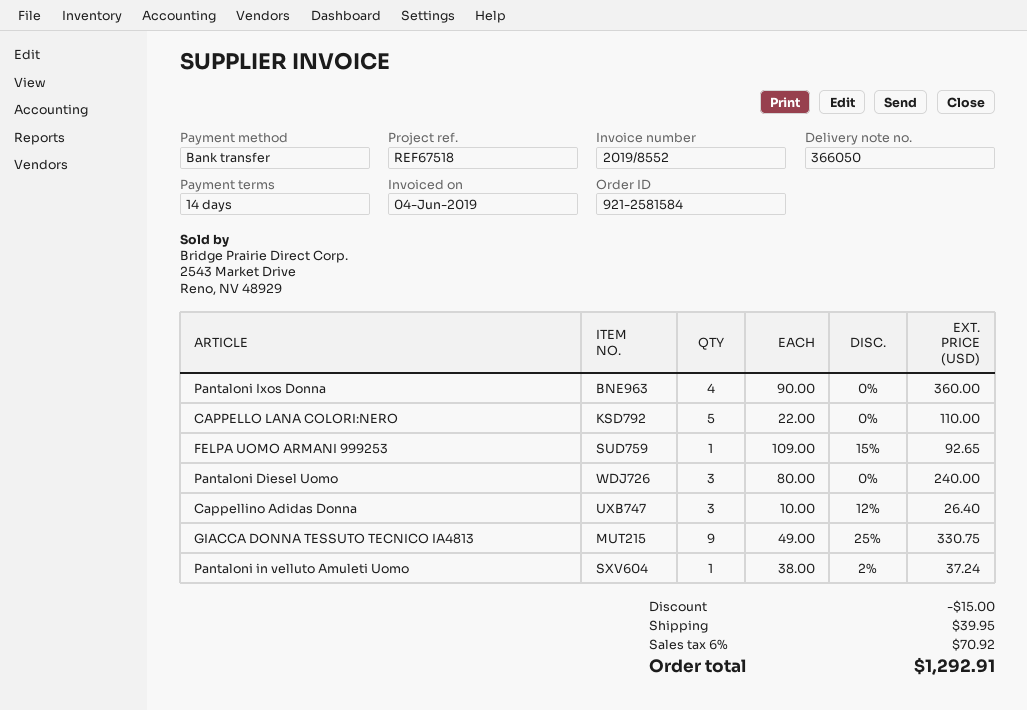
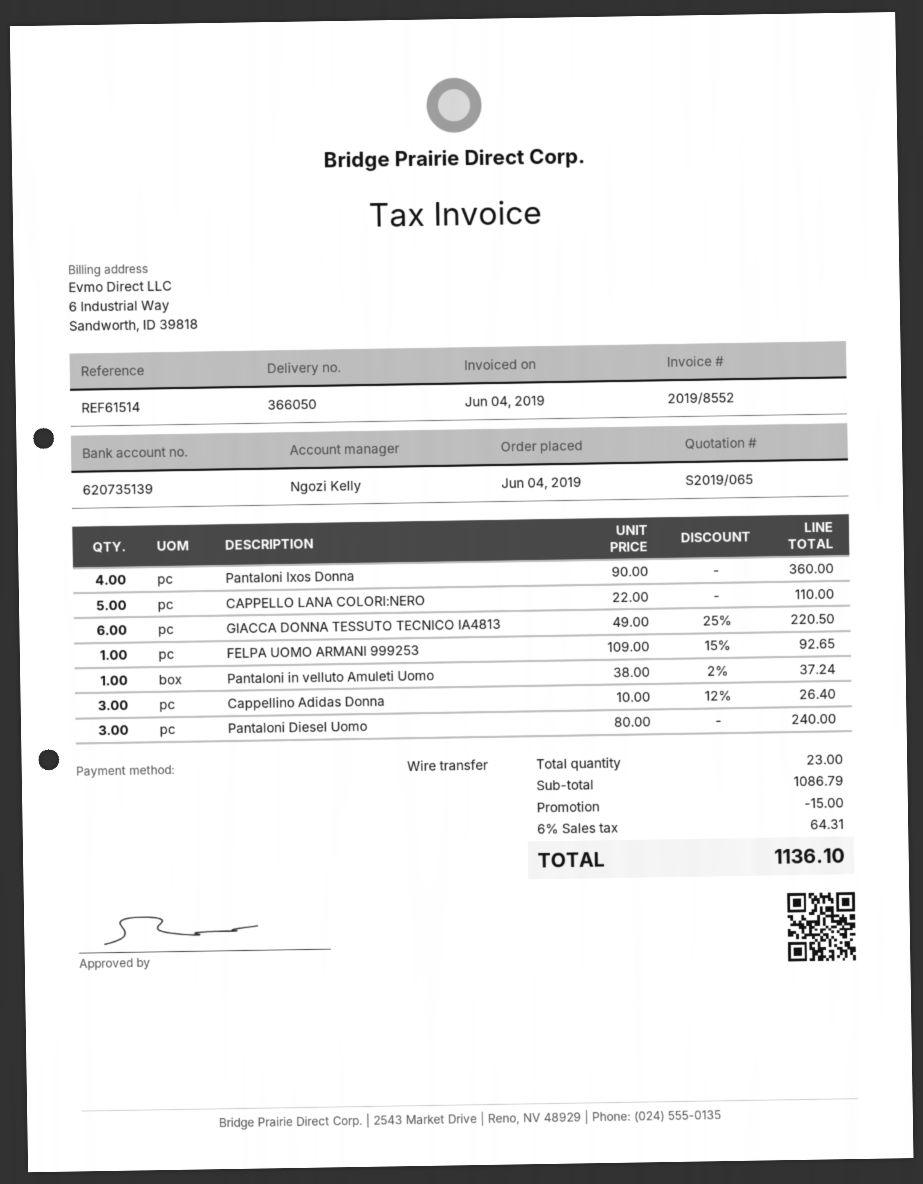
reference: REF67518 -> REF61514
GIACCA DONNA TESSUTO TECNICO IA4813: 9 x 49.00 - 25% = 330.75 -> 6 x 49.00 - 25% = 220.50
shipping: 39.95 -> none
tax: 6% = 70.92 -> 6% = 64.31
total: 1292.91 -> 1136.10

